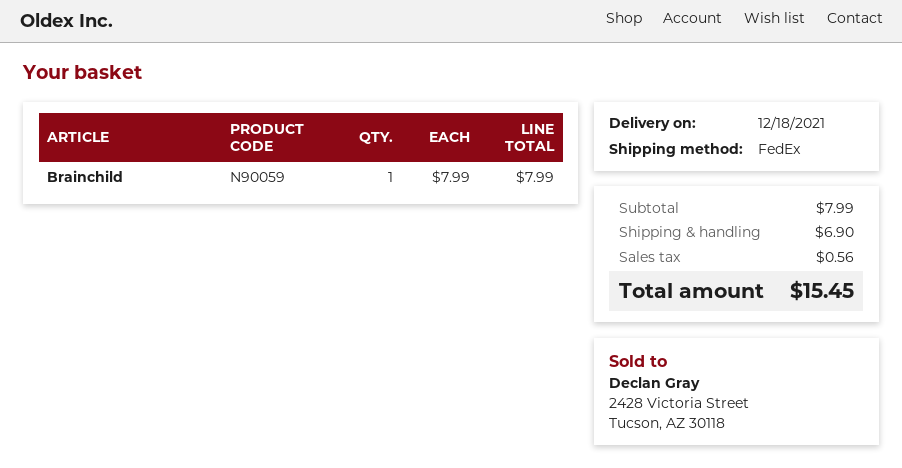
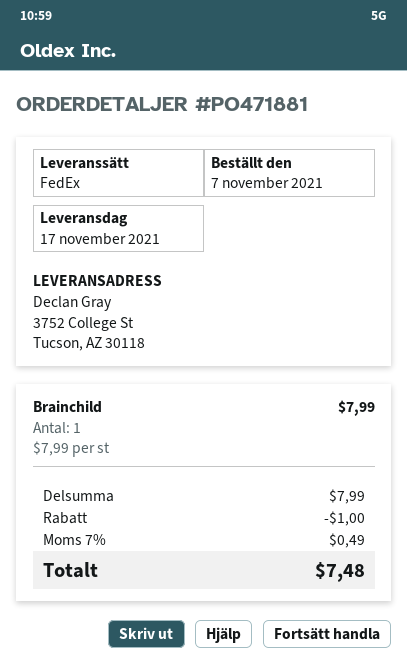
delivery date: 2021-12-18 -> 2021-11-17
discount: none -> 1.00
shipping: 6.90 -> none
tax: 0.56 -> 0.49
total: 15.45 -> 7.48

